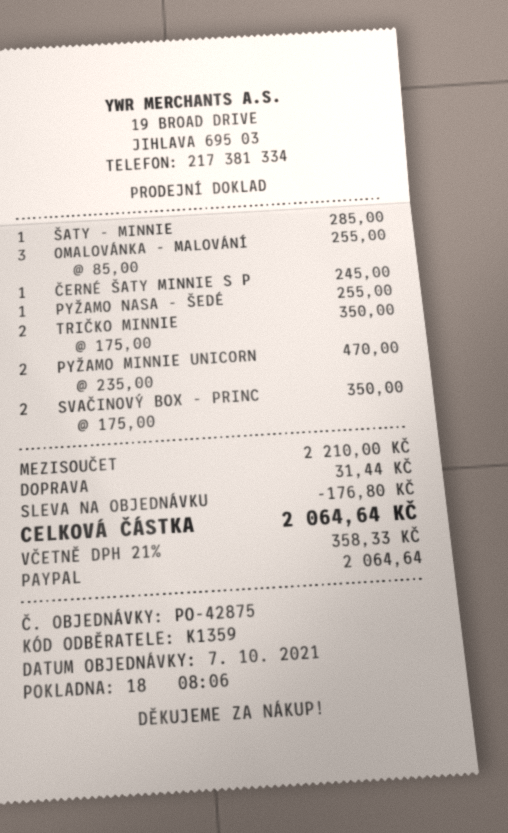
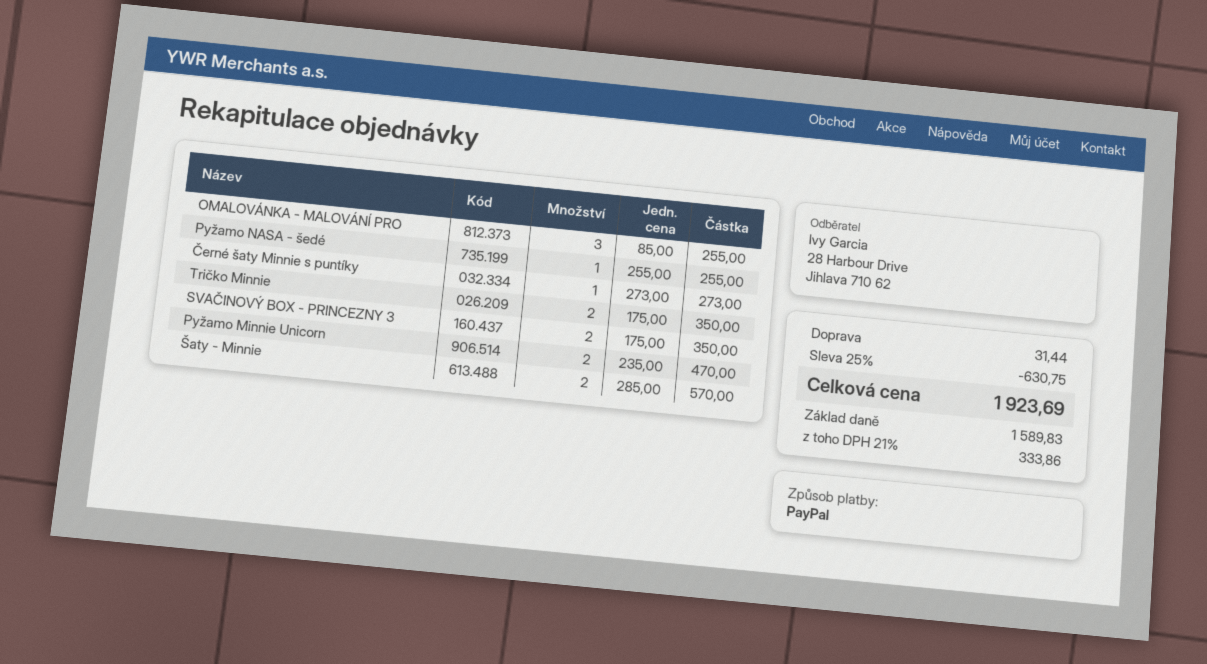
ŠATY - MINNIE: 1 x 285.00 = 285.00 -> 2 x 285.00 = 570.00
ČERNÉ ŠATY MINNIE S P: 1 x 245.00 = 245.00 -> 1 x 273.00 = 273.00
discount: 176.80 -> 630.75
tax: 21% = 358.33 -> 21% = 333.86
total: 2064.64 -> 1923.69

